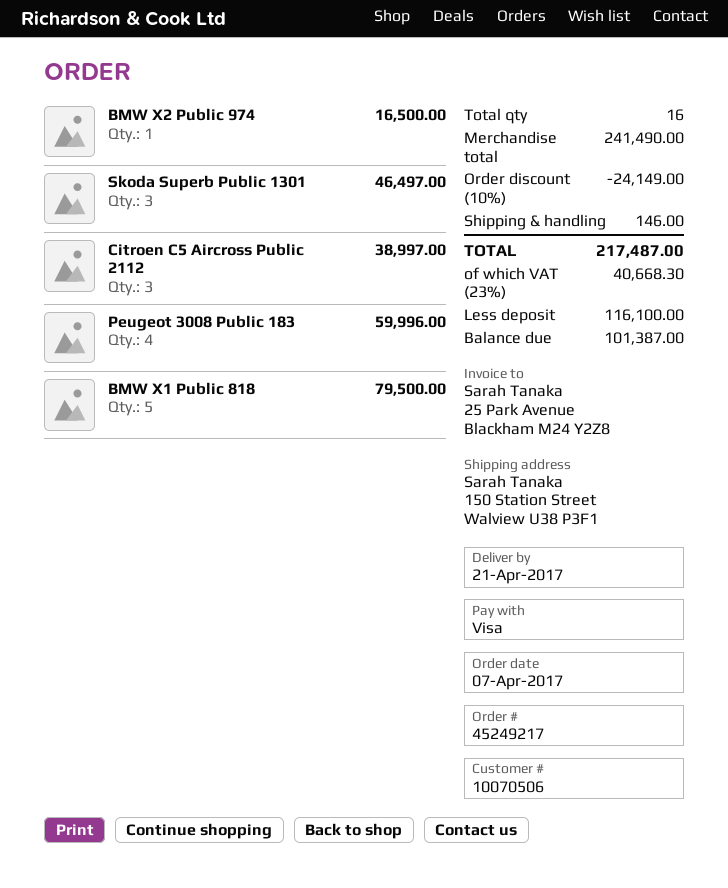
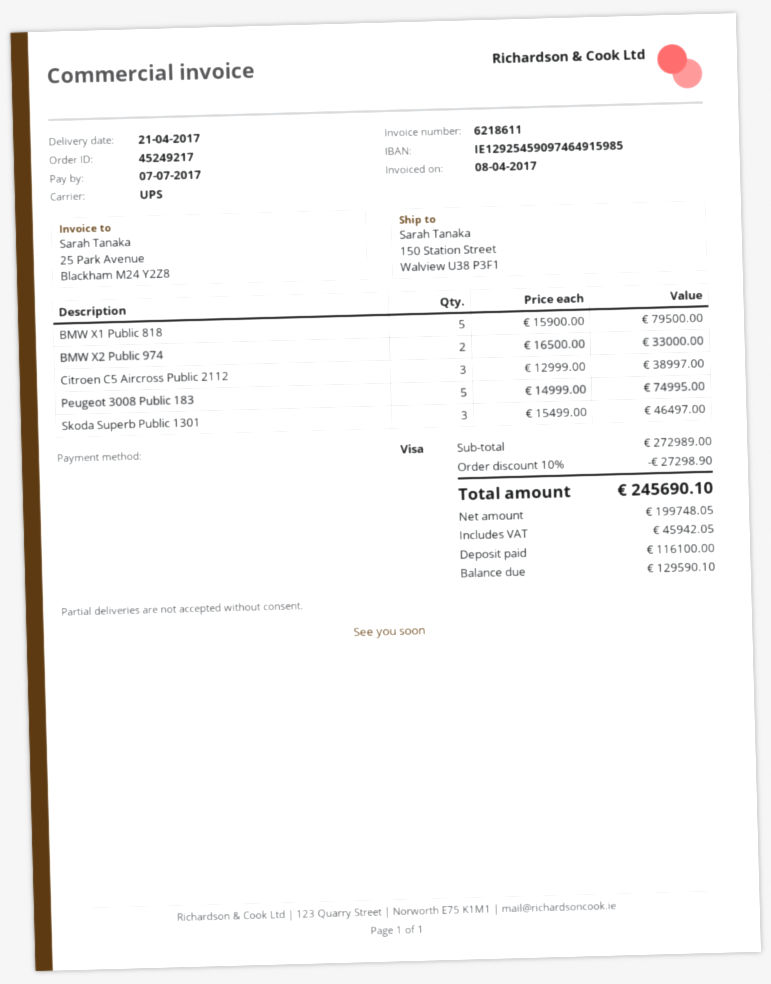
BMW X2 Public 974: 1 for 16500.00 -> 2 for 33000.00
Peugeot 3008 Public 183: 4 for 59996.00 -> 5 for 74995.00
subtotal: 241490.00 -> 272989.00
discount: 10% = 24149.00 -> 10% = 27298.90
shipping: 146.00 -> none
tax: 40668.30 -> 45942.05
total: 217487.00 -> 245690.10
balance: 101387.00 -> 129590.10

